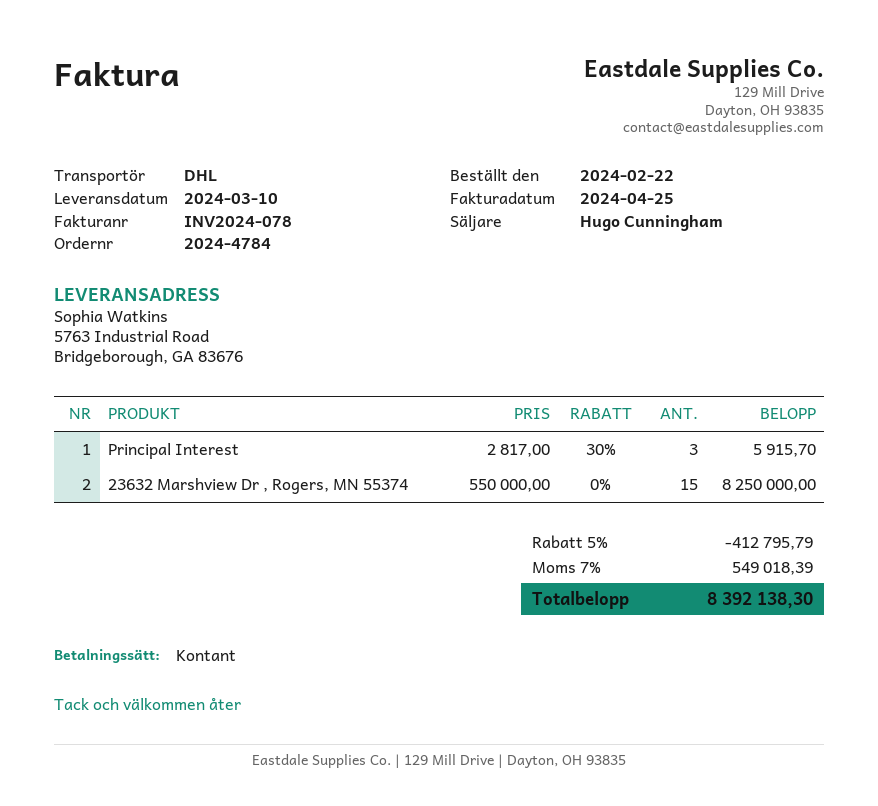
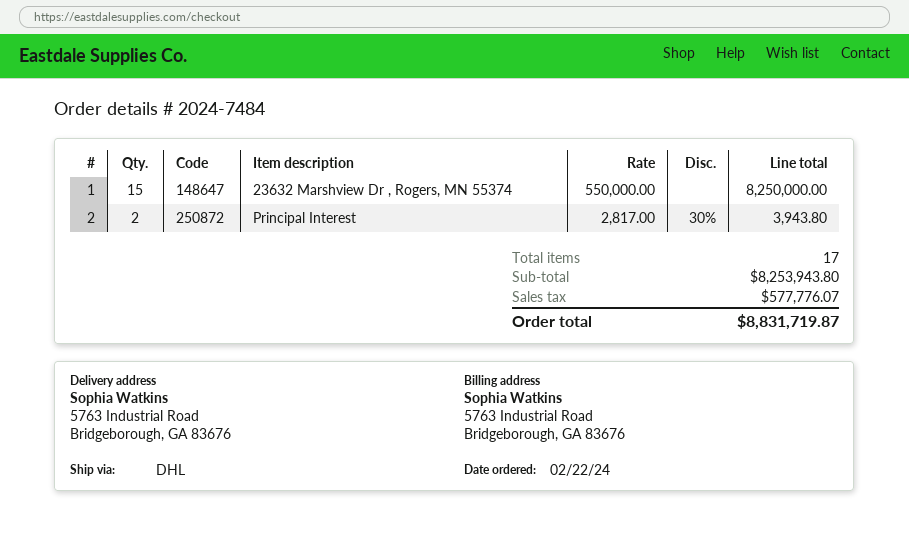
order number: 2024-4784 -> 2024-7484
Principal Interest: 3 x 2817.00 - 30% = 5915.70 -> 2 x 2817.00 - 30% = 3943.80
discount: 5% = 412795.79 -> none
tax: 549018.39 -> 577776.07
total: 8392138.30 -> 8831719.87

